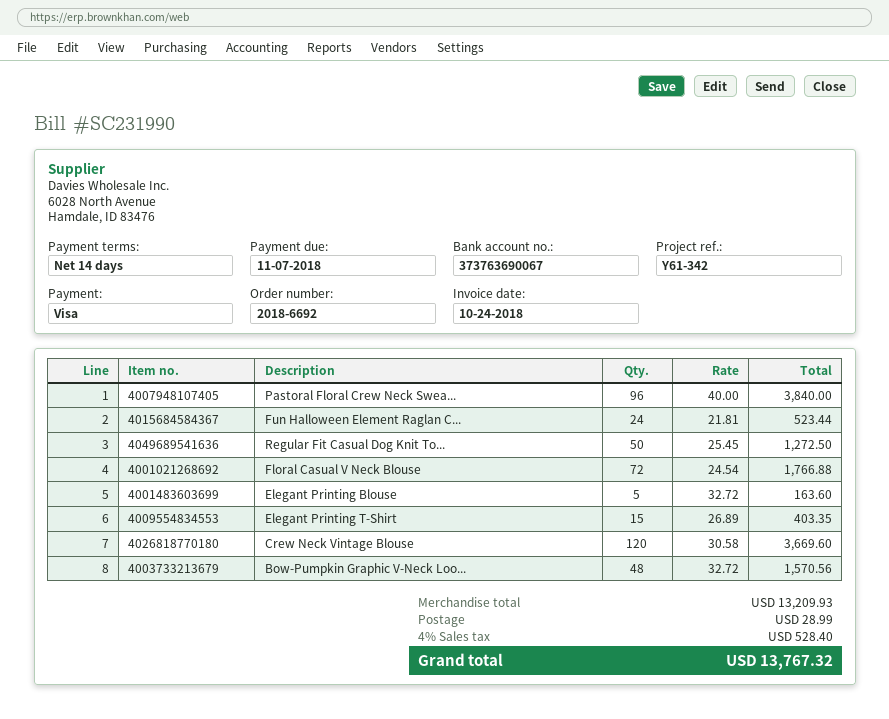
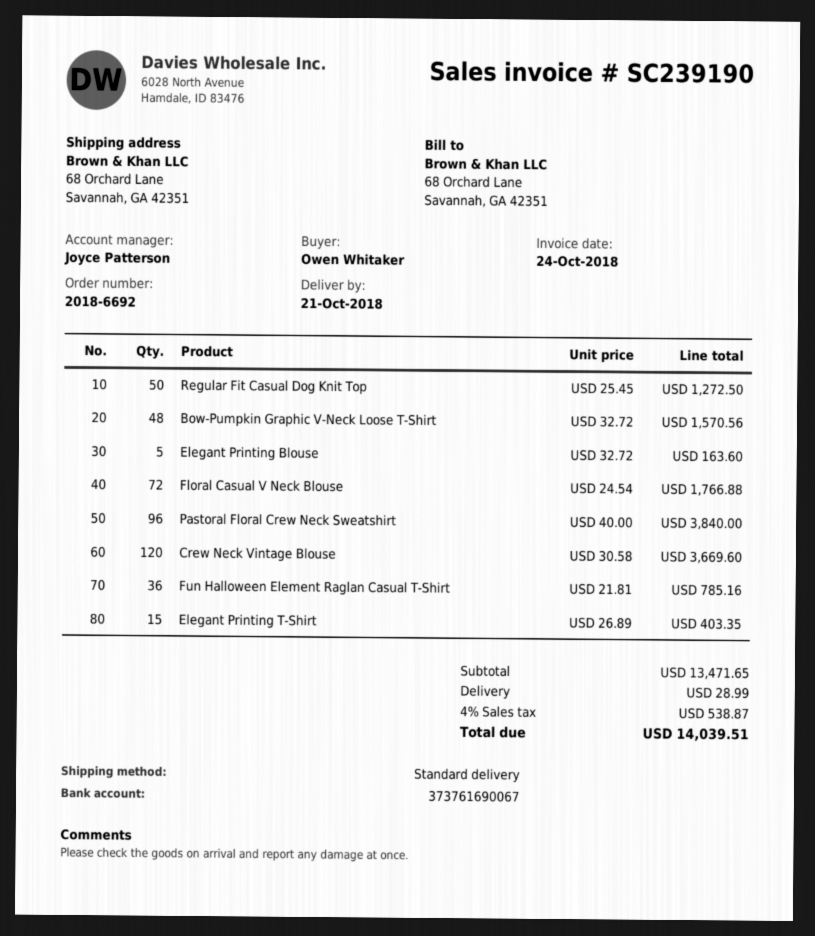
invoice number: SC231990 -> SC239190
bank account: 373763690067 -> 373761690067
Fun Halloween Element Raglan C...: 24 x 21.81 = 523.44 -> 36 x 21.81 = 785.16
subtotal: 13209.93 -> 13471.65
tax: 4% = 528.40 -> 4% = 538.87
total: 13767.32 -> 14039.51

